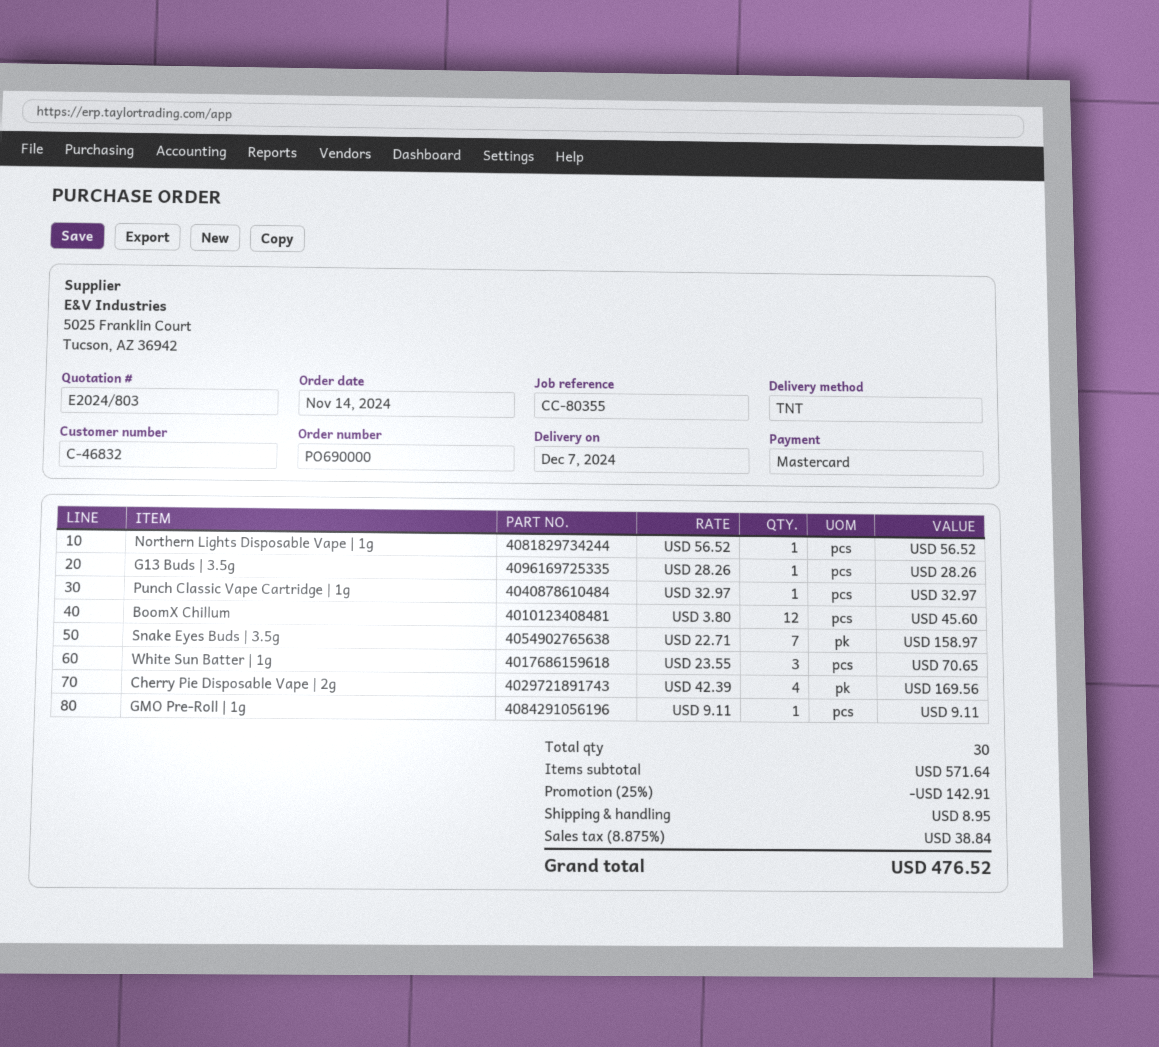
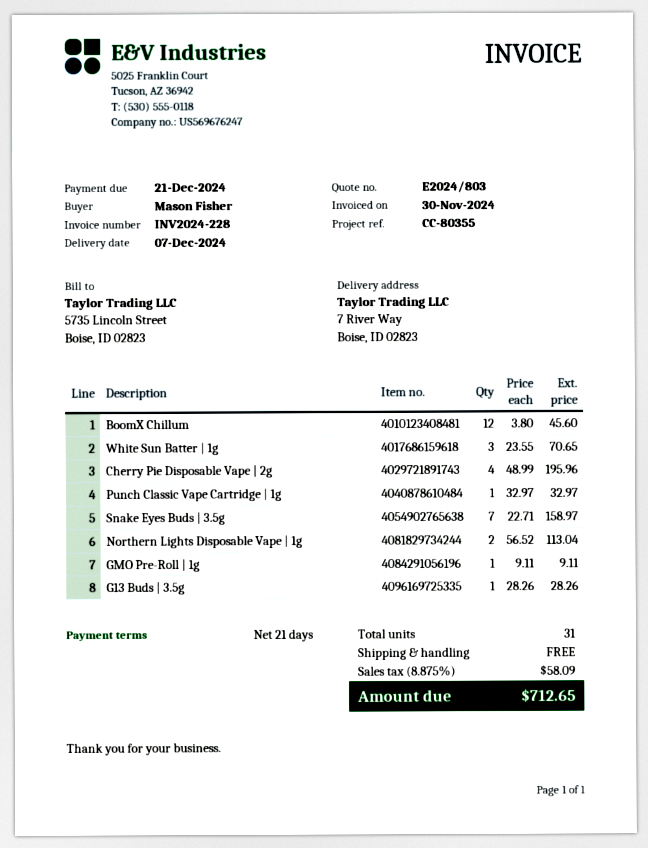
Northern Lights Disposable Vape | 1g: 1 x 56.52 = 56.52 -> 2 x 56.52 = 113.04
Cherry Pie Disposable Vape | 2g: 4 x 42.39 = 169.56 -> 4 x 48.99 = 195.96
total quantity: 30 -> 31
discount: 25% = 142.91 -> none
shipping: 8.95 -> 0.00
tax: 8.875% = 38.84 -> 8.875% = 58.09
total: 476.52 -> 712.65

